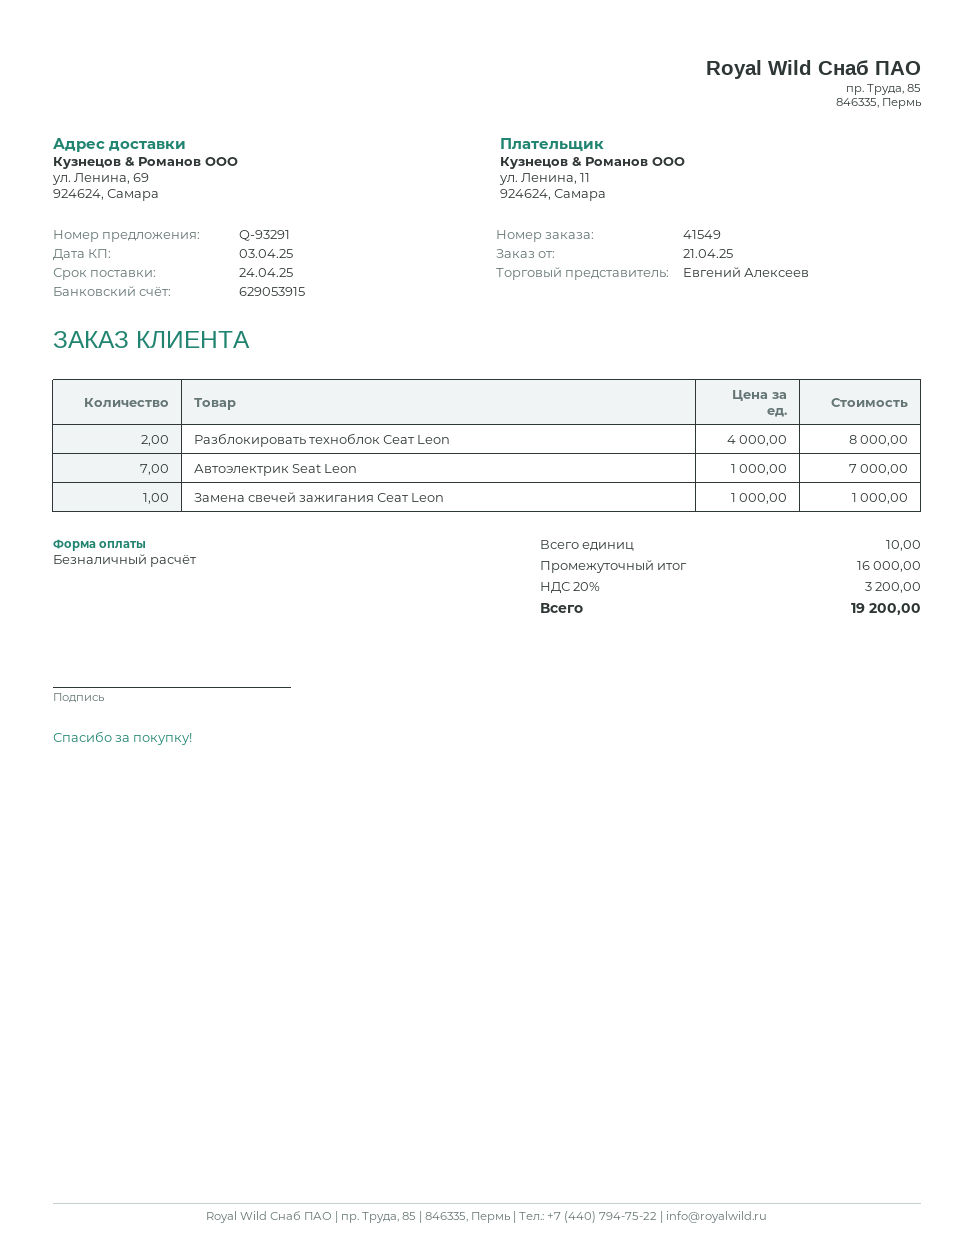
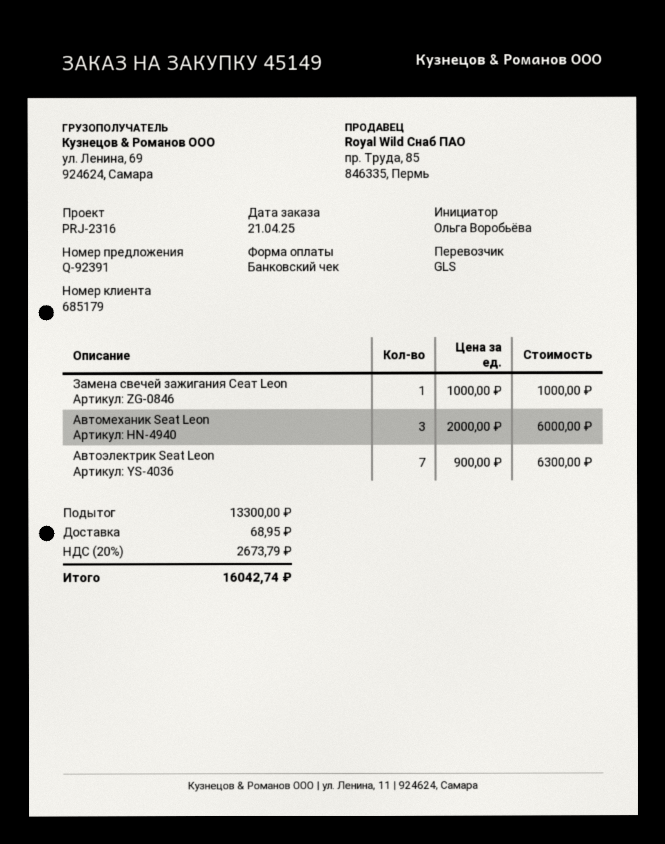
quote number: Q-93291 -> Q-92391
order number: 41549 -> 45149
payment method: bank transfer -> cheque
Разблокировать техноблок Сеат Leon: 2 x 4000.00 = 8000.00 -> none
Автоэлектрик Seat Leon: 7 x 1000.00 = 7000.00 -> 7 x 900.00 = 6300.00
Автомеханик Seat Leon: none -> 3 x 2000.00 = 6000.00
subtotal: 16000.00 -> 13300.00
shipping: none -> 68.95
tax: 20% = 3200.00 -> 20% = 2673.79
total: 19200.00 -> 16042.74

